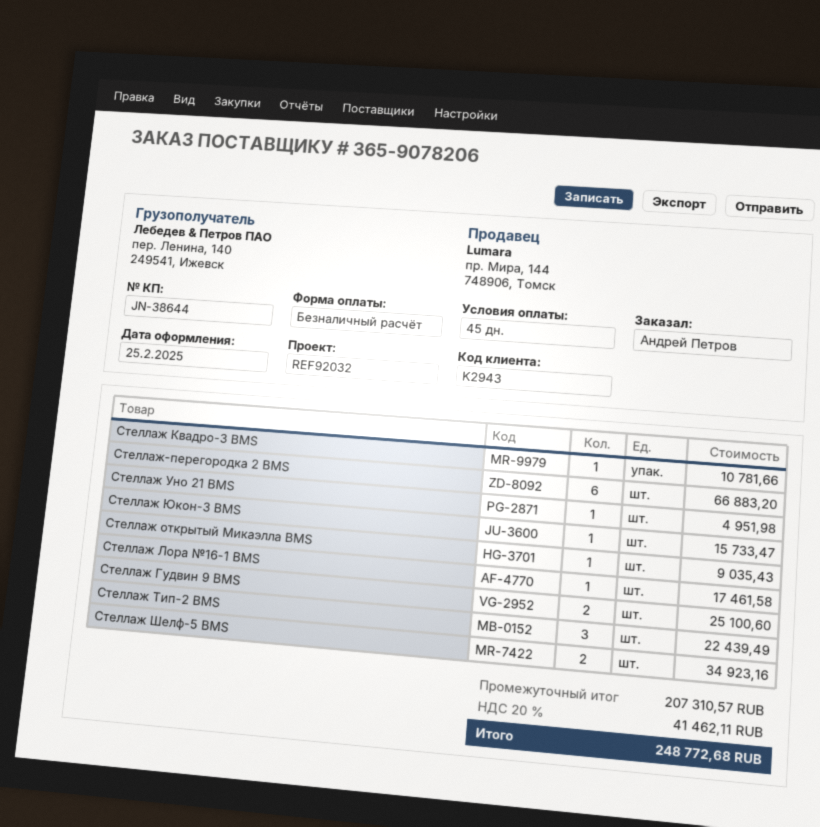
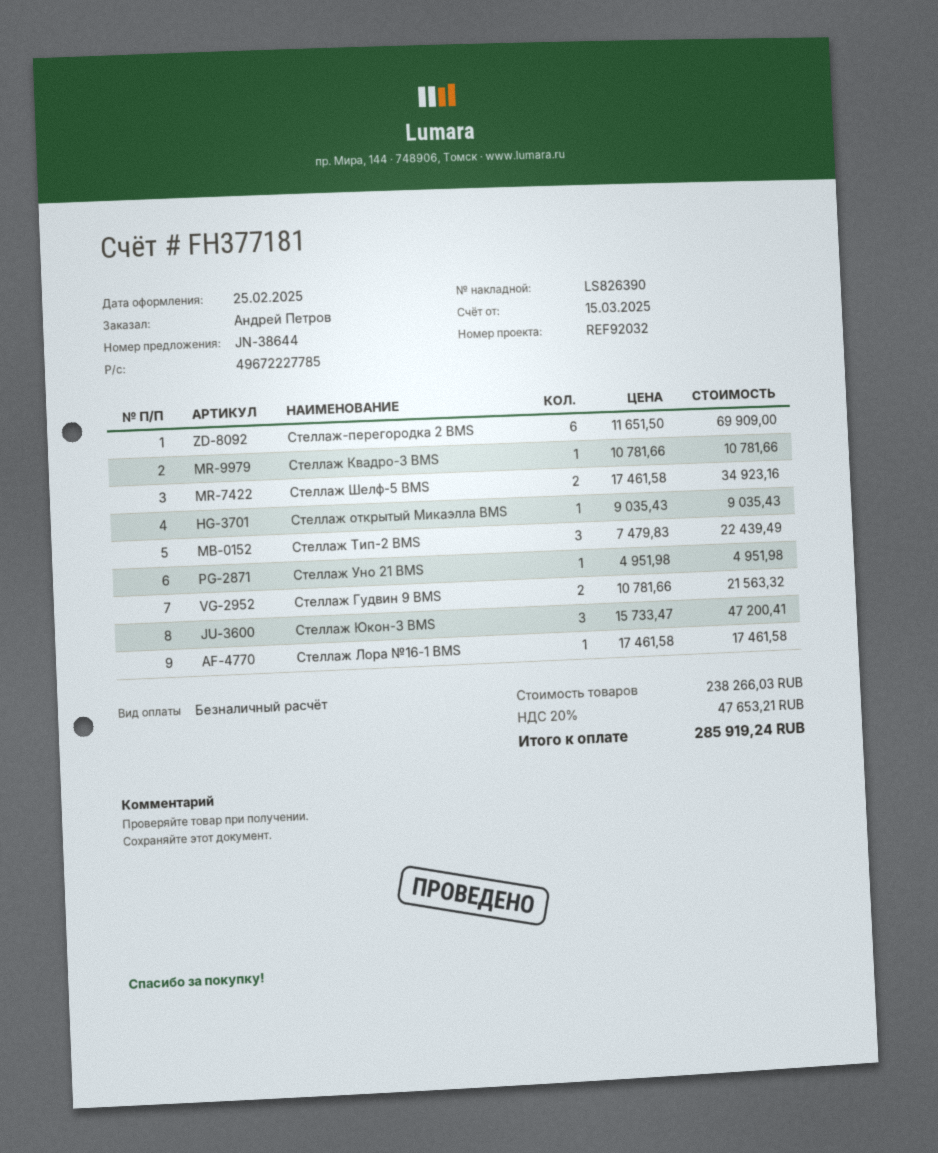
Стеллаж-перегородка 2 BMS: 6 for 66883.20 -> 6 for 69909.00
Стеллаж Юкон-3 BMS: 1 for 15733.47 -> 3 for 47200.41
Стеллаж Гудвин 9 BMS: 2 for 25100.60 -> 2 for 21563.32
subtotal: 207310.57 -> 238266.03
tax: 20% = 41462.11 -> 20% = 47653.21
total: 248772.68 -> 285919.24

